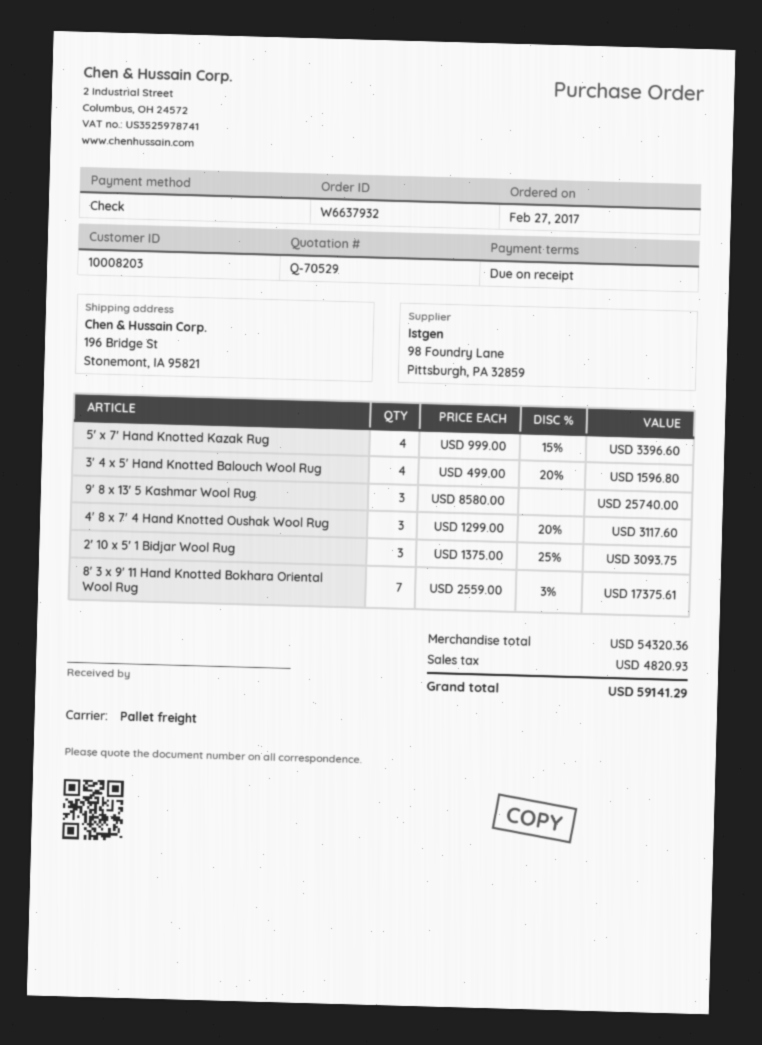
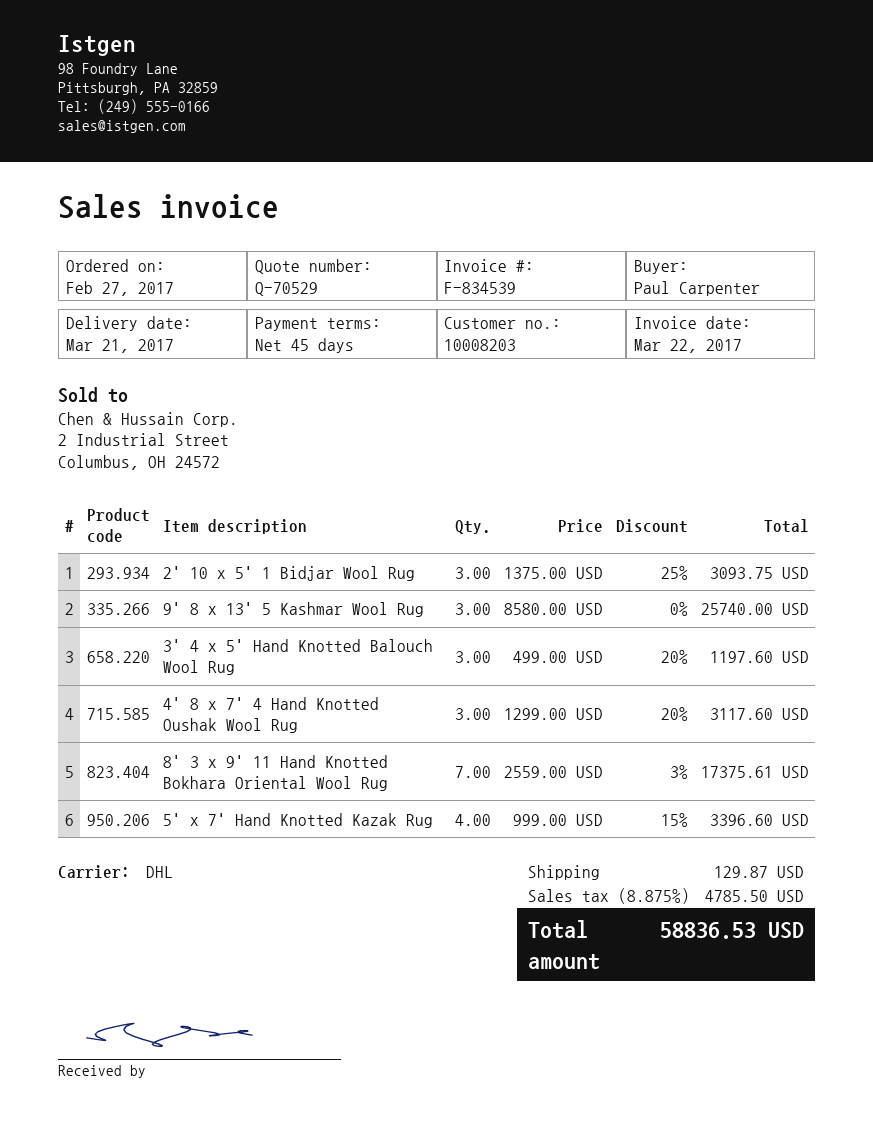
payment terms: on receipt -> 45 days
shipping method: pallet freight -> DHL
3' 4 x 5' Hand Knotted Balouch Wool Rug: 4 x 499.00 - 20% = 1596.80 -> 3 x 499.00 - 20% = 1197.60
shipping: none -> 129.87
tax: 4820.93 -> 4785.50
total: 59141.29 -> 58836.53

